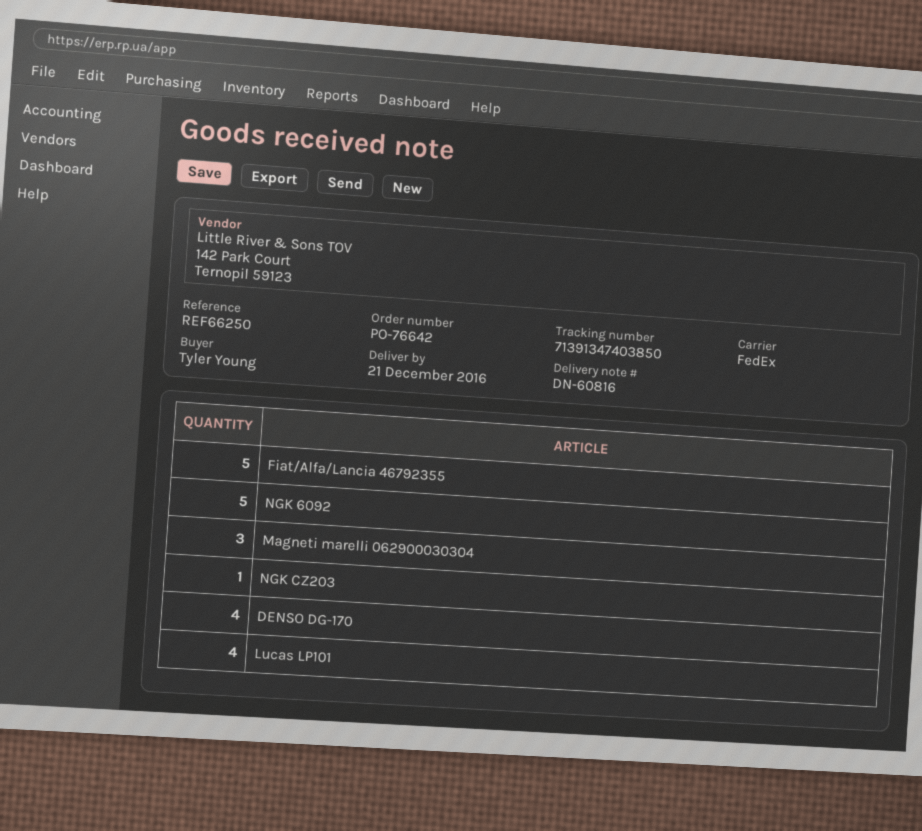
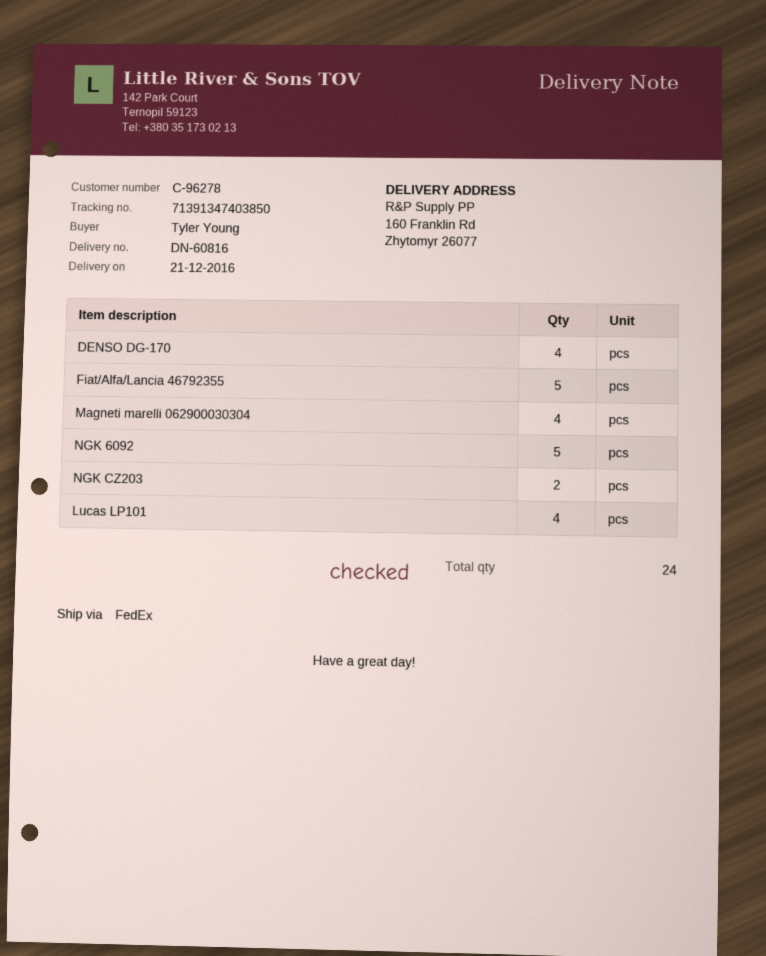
Magneti marelli 062900030304: 3 -> 4
NGK CZ203: 1 -> 2

